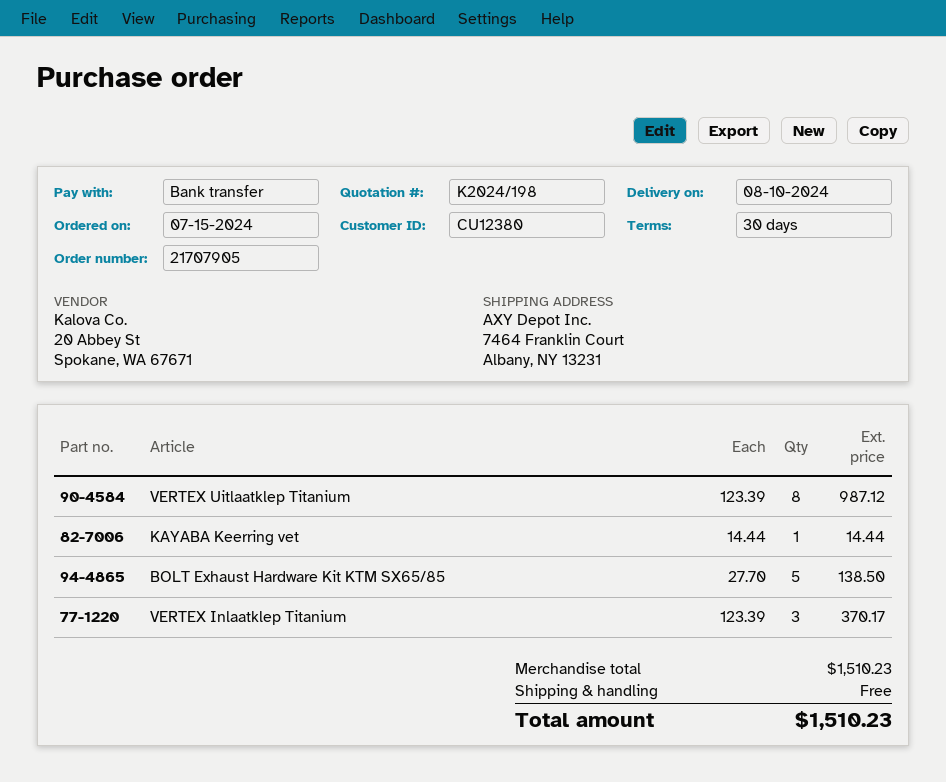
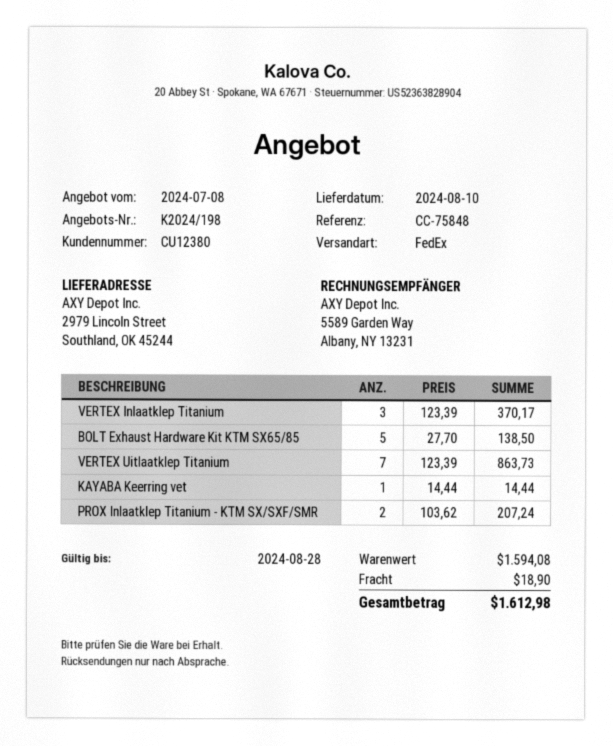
ship to: 7464 Franklin Court, Albany, NY 13231 -> 2979 Lincoln Street, Southland, OK 45244
VERTEX Uitlaatklep Titanium: 8 x 123.39 = 987.12 -> 7 x 123.39 = 863.73
PROX Inlaatklep Titanium - KTM SX/SXF/SMR: none -> 2 x 103.62 = 207.24
subtotal: 1510.23 -> 1594.08
shipping: 0.00 -> 18.90
total: 1510.23 -> 1612.98

